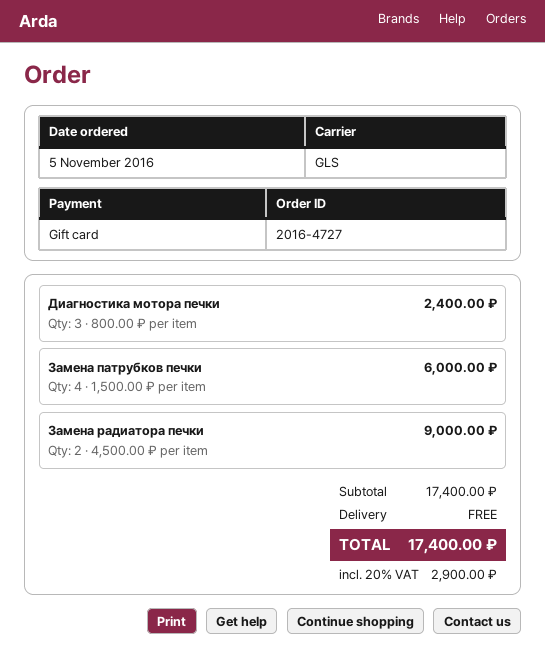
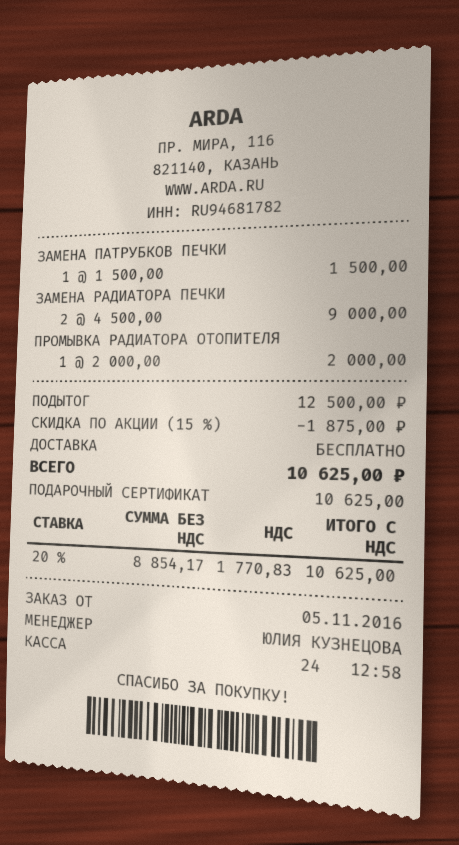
Диагностика мотора печки: 3 x 800.00 = 2400.00 -> none
Замена патрубков печки: 4 x 1500.00 = 6000.00 -> 1 x 1500.00 = 1500.00
ПРОМЫВКА РАДИАТОРА ОТОПИТЕЛЯ: none -> 1 x 2000.00 = 2000.00
subtotal: 17400.00 -> 12500.00
discount: none -> 15% = 1875.00
tax: 20% = 2900.00 -> 20% = 1770.83
total: 17400.00 -> 10625.00

